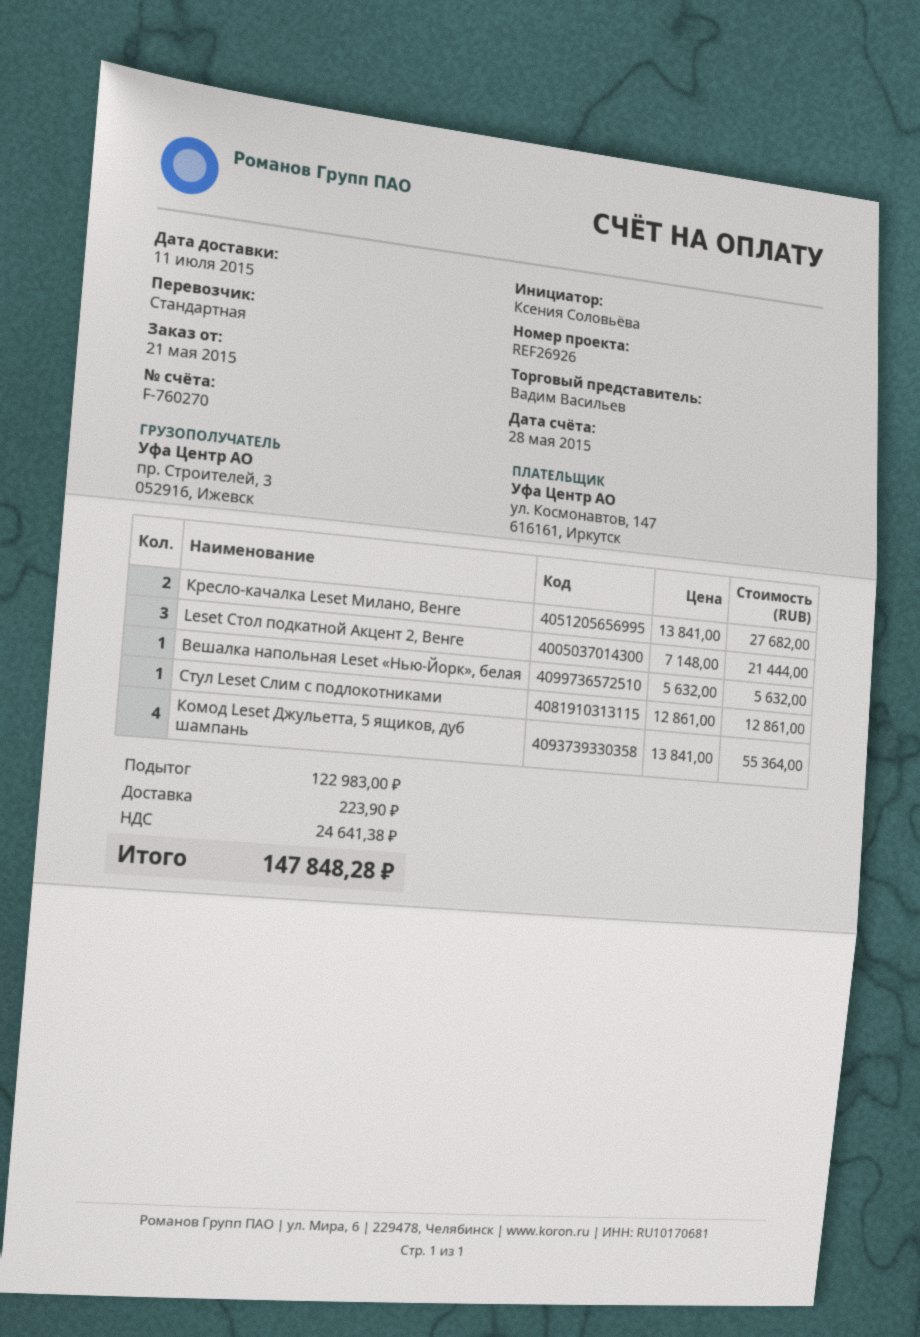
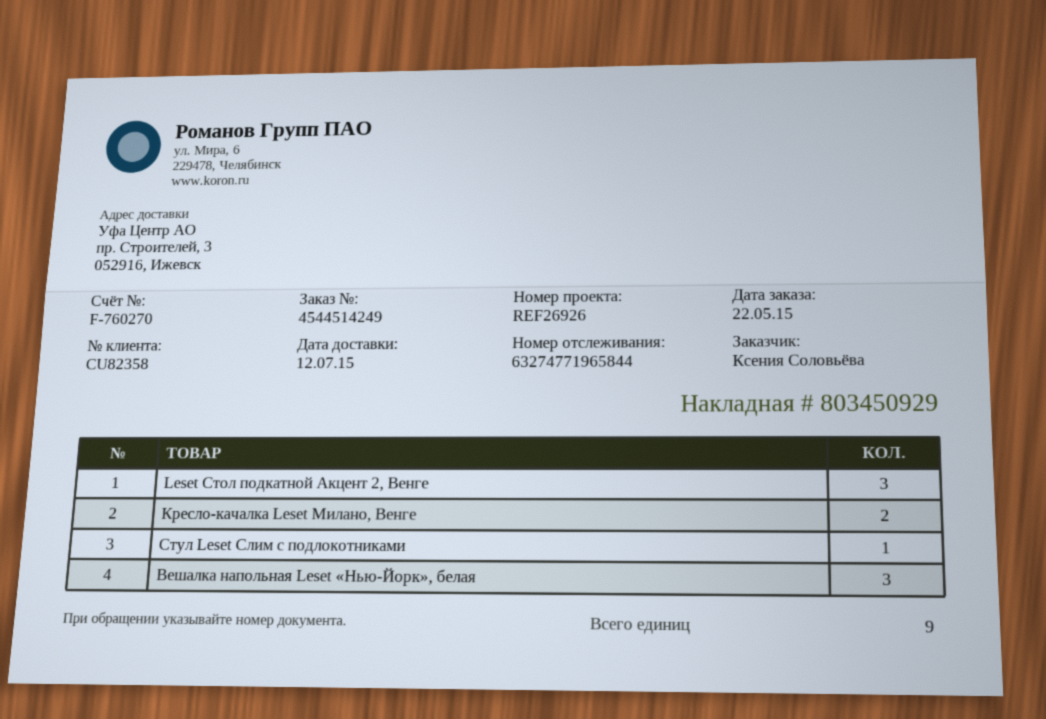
order date: 2015-05-21 -> 2015-05-22
delivery date: 2015-07-11 -> 2015-07-12
Вешалка напольная Leset «Нью-Йорк», белая: 1 -> 3
Комод Leset Джульетта, 5 ящиков, дуб шампань: 4 -> none

